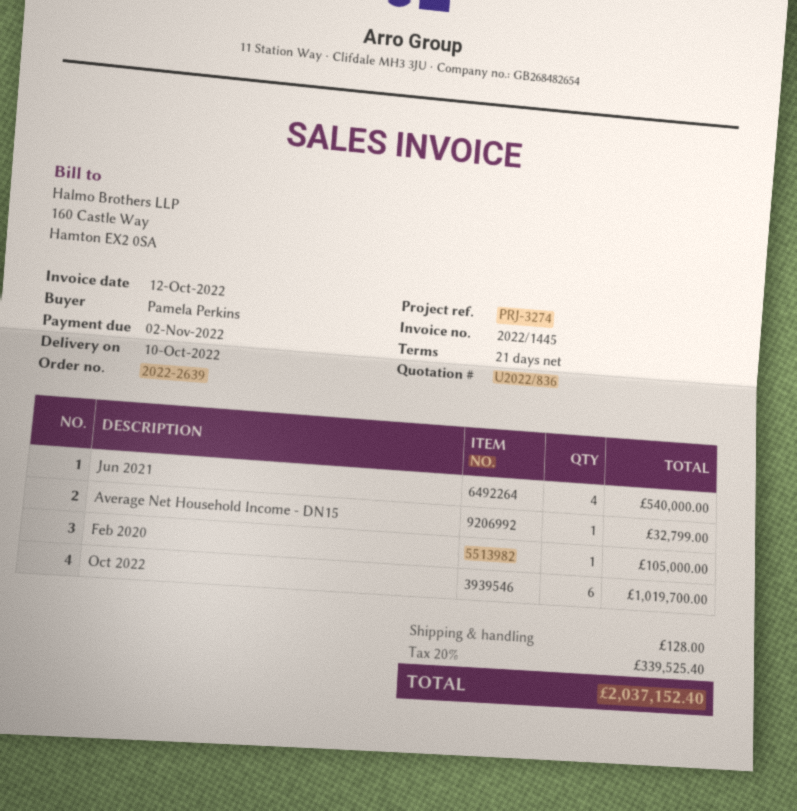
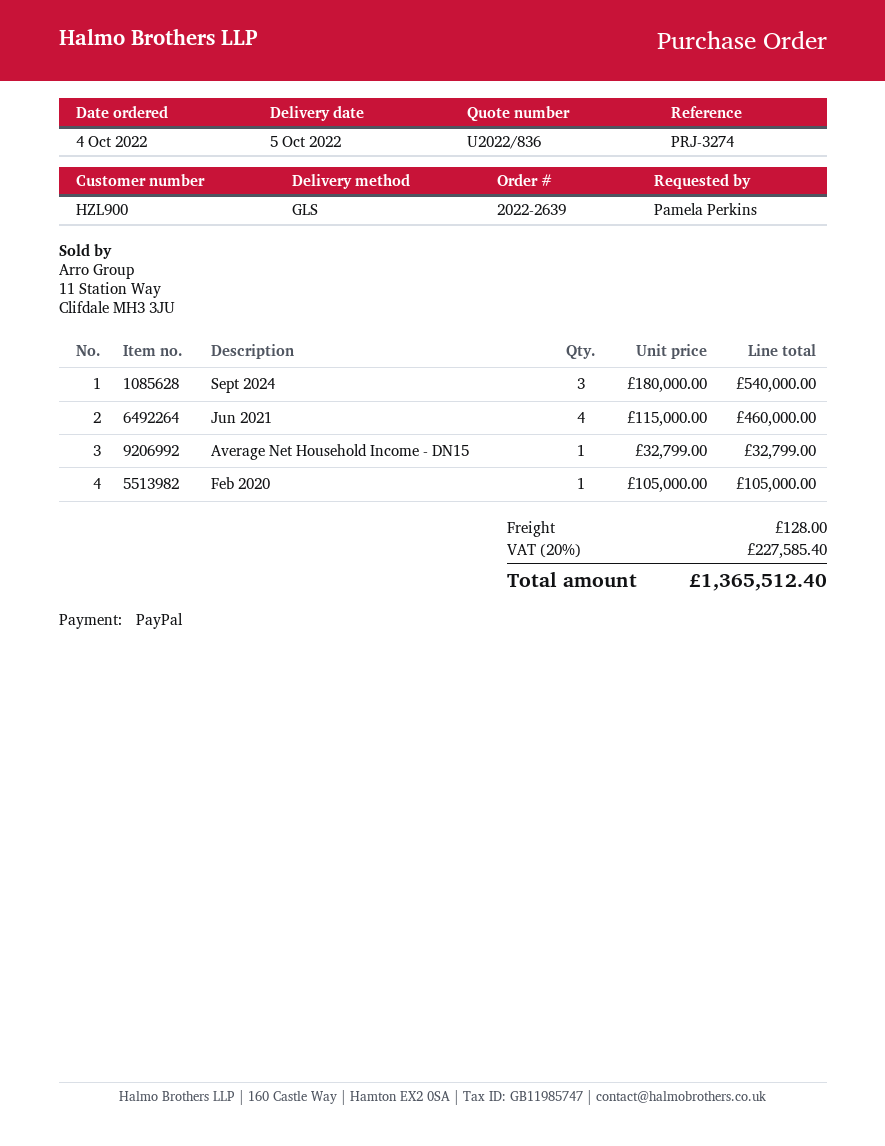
delivery date: 2022-10-10 -> 2022-10-05
Jun 2021: 4 for 540000.00 -> 4 for 460000.00
Oct 2022: 6 for 1019700.00 -> none
Sept 2024: none -> 3 for 540000.00
tax: 20% = 339525.40 -> 20% = 227585.40
total: 2037152.40 -> 1365512.40

